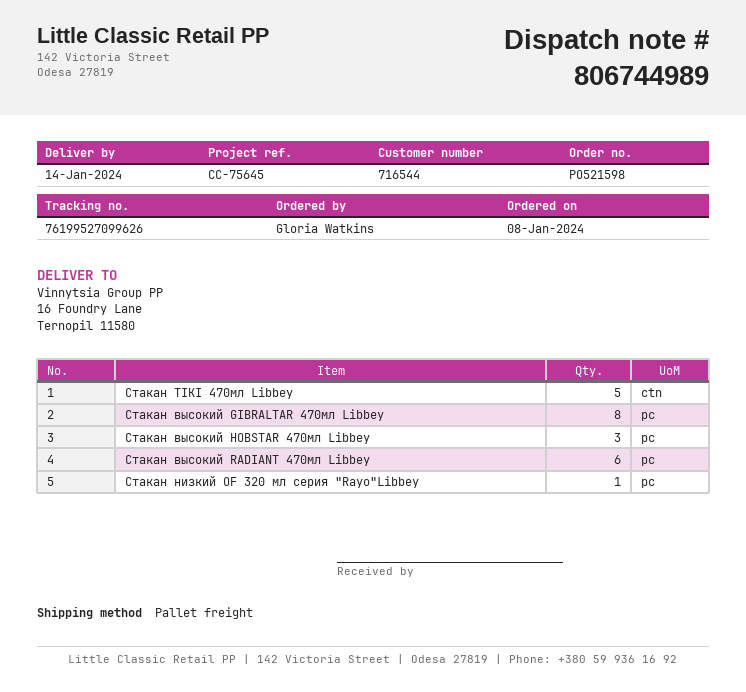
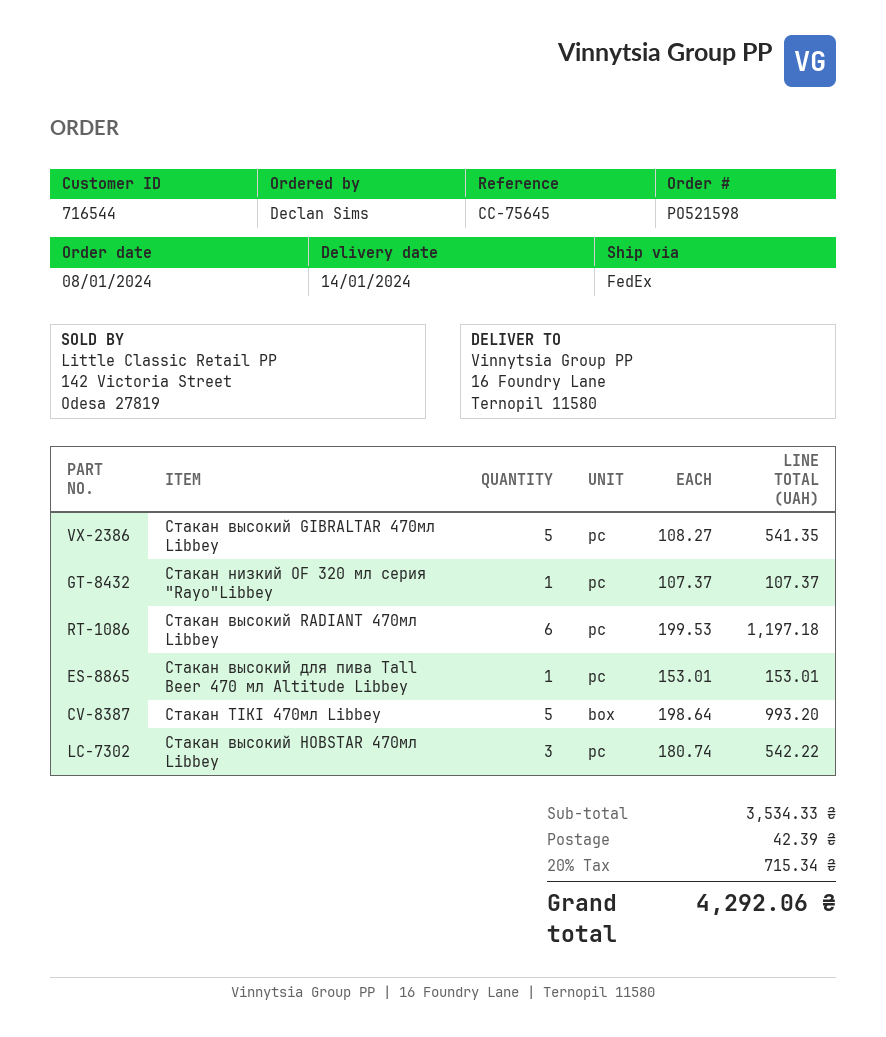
ordered by: Gloria Watkins -> Declan Sims
shipping method: pallet freight -> FedEx
Стакан высокий GIBRALTAR 470мл Libbey: 8 -> 5
Стакан высокий для пива Tall Beer 470 мл Altitude Libbey: none -> 1

